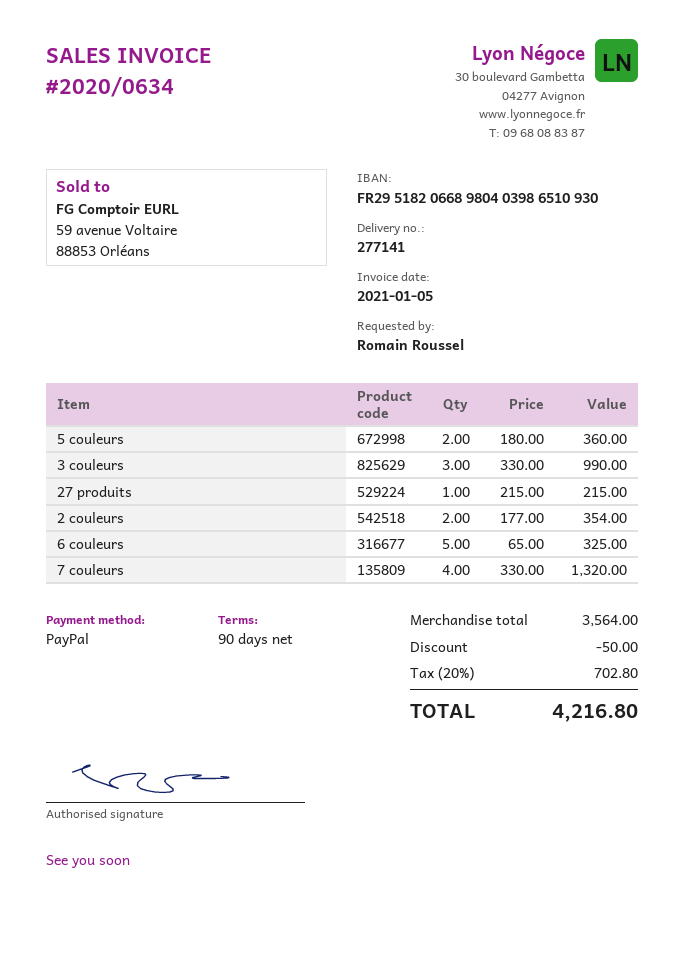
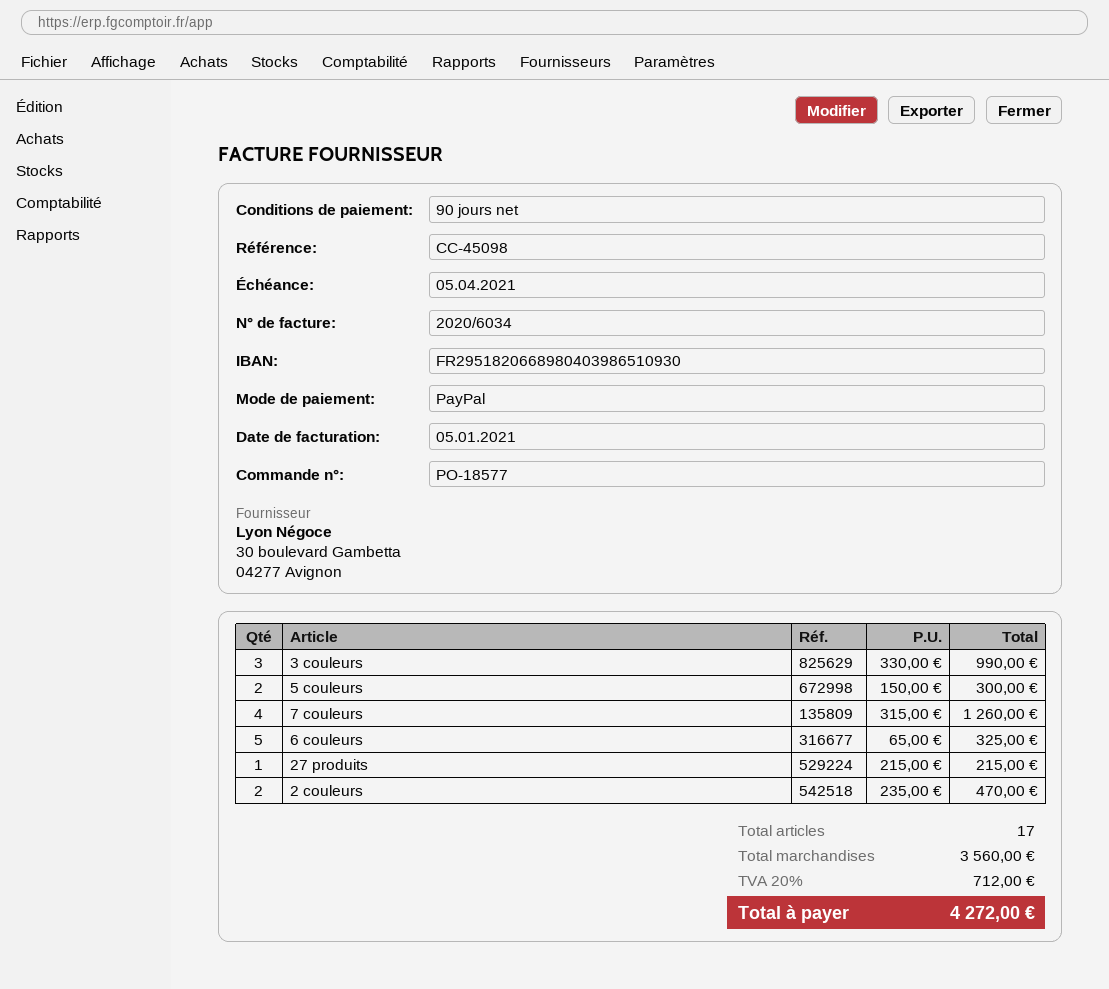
invoice number: 2020/0634 -> 2020/6034
5 couleurs: 2 x 180.00 = 360.00 -> 2 x 150.00 = 300.00
2 couleurs: 2 x 177.00 = 354.00 -> 2 x 235.00 = 470.00
7 couleurs: 4 x 330.00 = 1320.00 -> 4 x 315.00 = 1260.00
subtotal: 3564.00 -> 3560.00
discount: 50.00 -> none
tax: 20% = 702.80 -> 20% = 712.00
total: 4216.80 -> 4272.00

